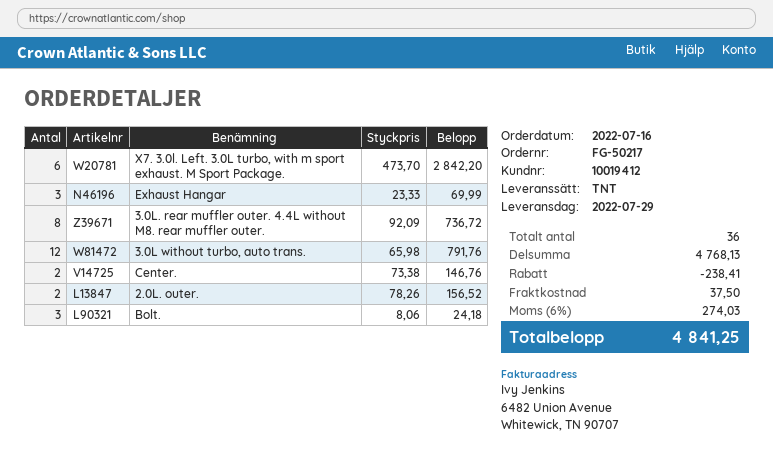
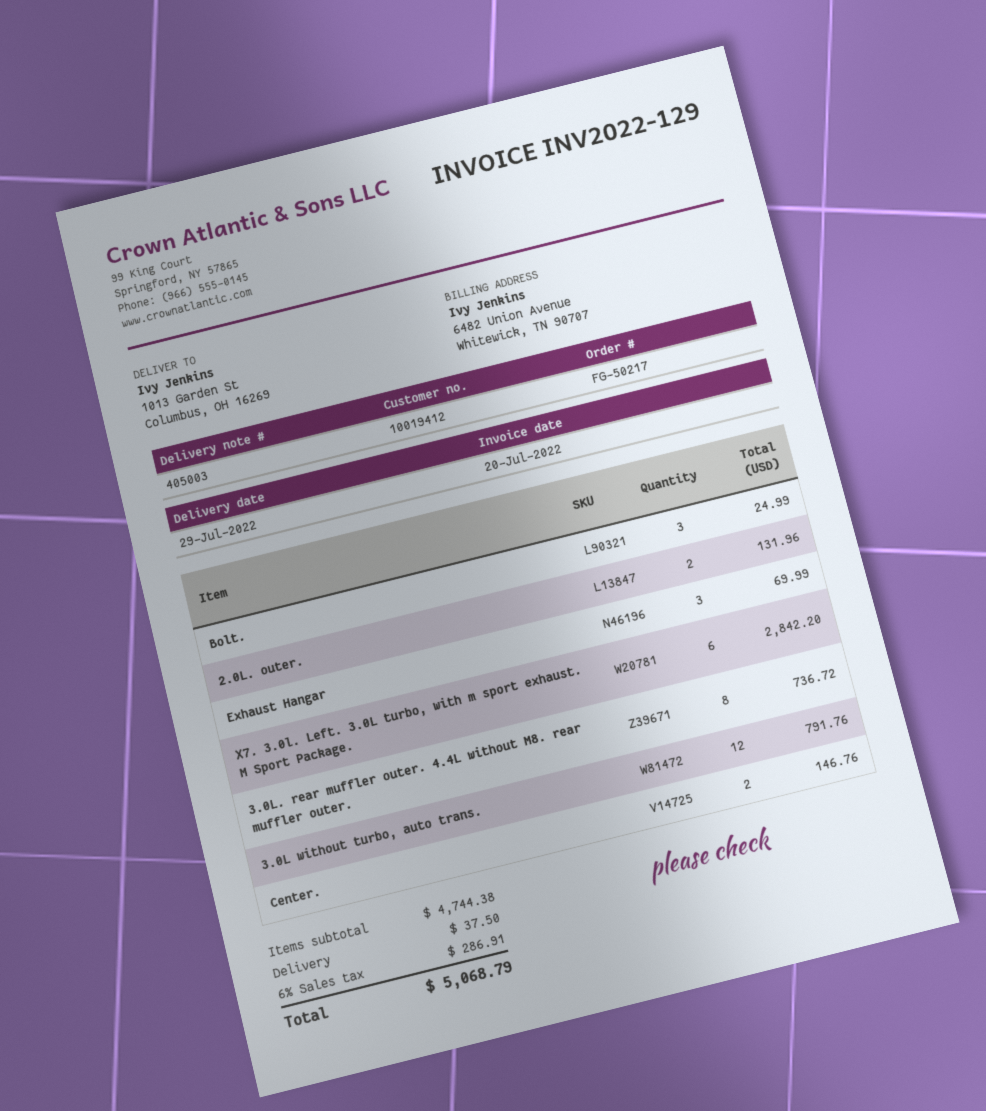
2.0L. outer.: 2 for 156.52 -> 2 for 131.96
Bolt.: 3 for 24.18 -> 3 for 24.99
subtotal: 4768.13 -> 4744.38
discount: 238.41 -> none
tax: 6% = 274.03 -> 6% = 286.91
total: 4841.25 -> 5068.79

